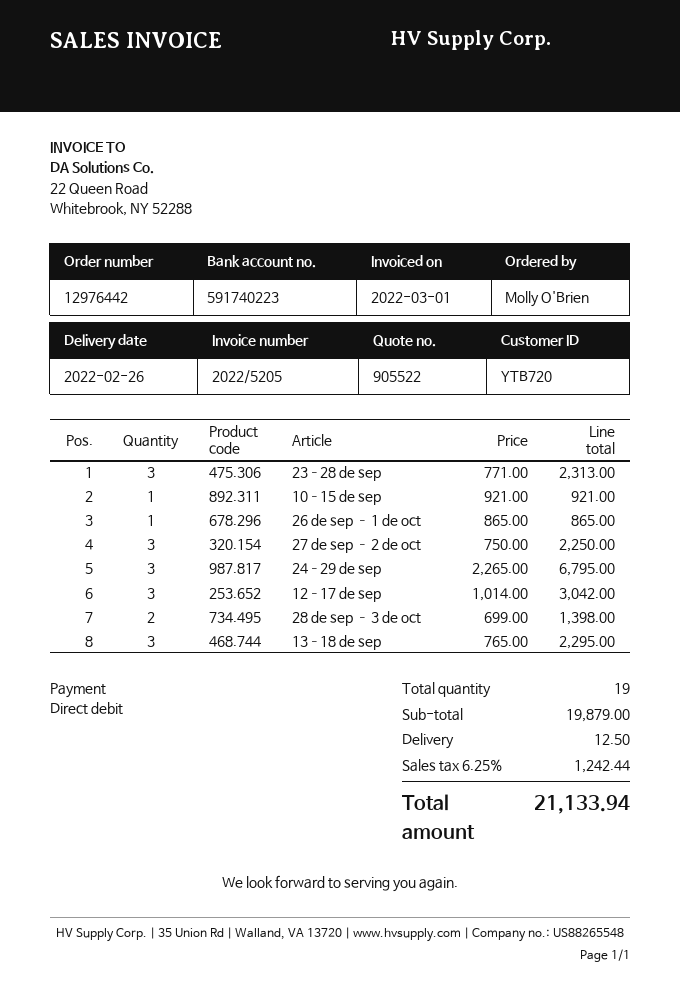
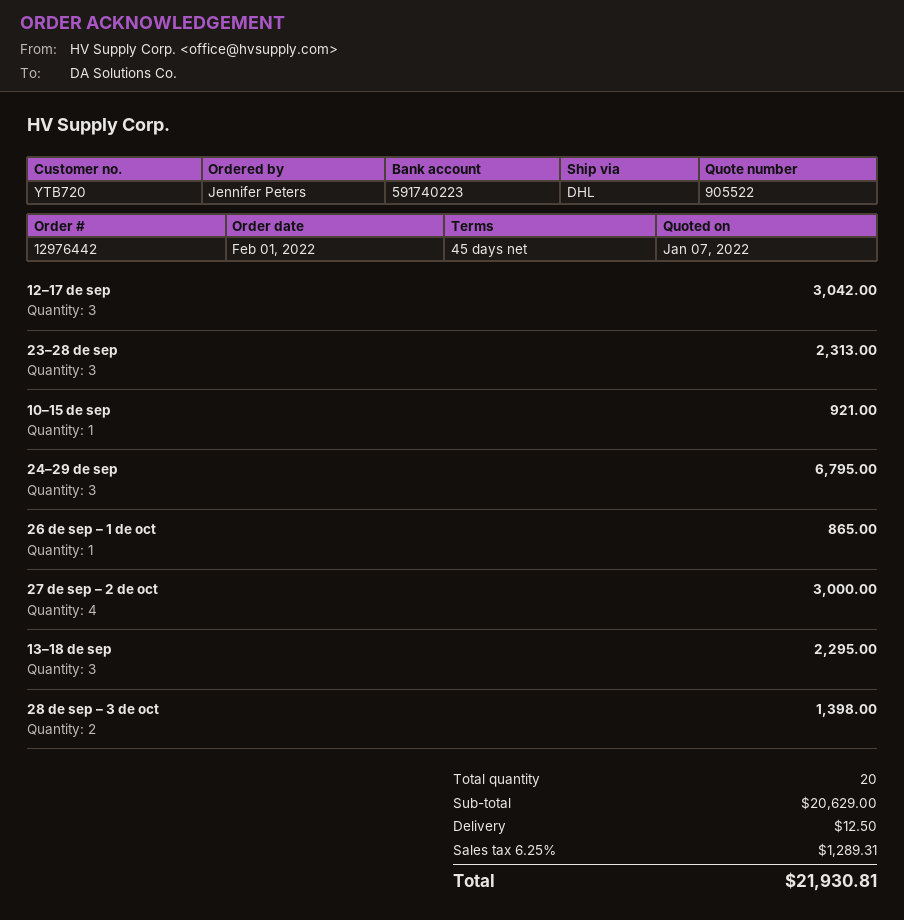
ordered by: Molly O'Brien -> Jennifer Peters
27 de sep – 2 de oct: 3 for 2250.00 -> 4 for 3000.00
total quantity: 19 -> 20
subtotal: 19879.00 -> 20629.00
tax: 6.25% = 1242.44 -> 6.25% = 1289.31
total: 21133.94 -> 21930.81

